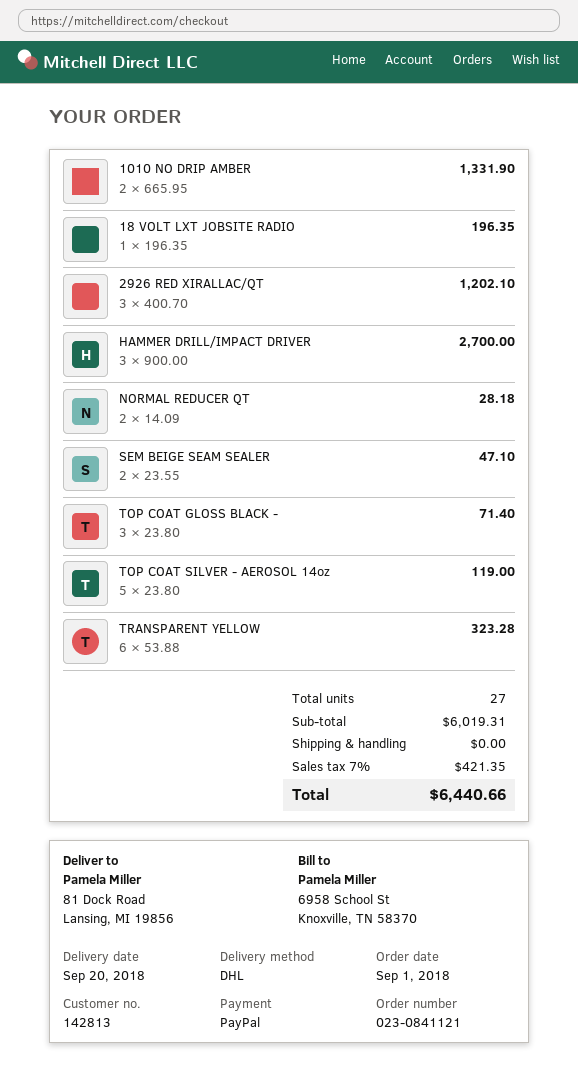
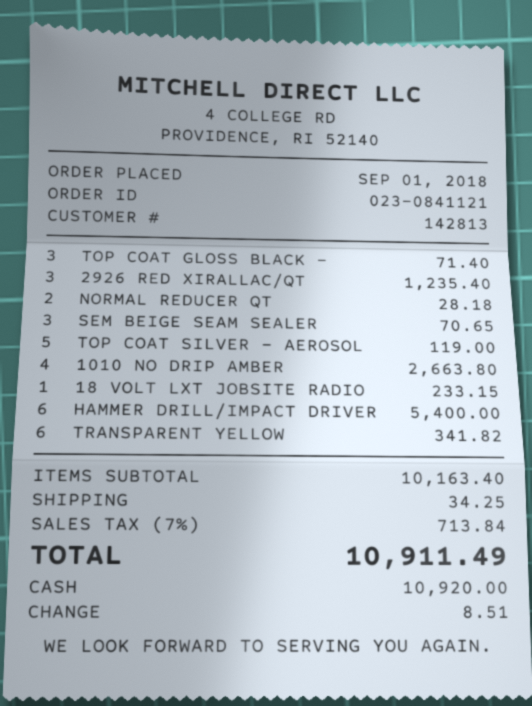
payment method: PayPal -> cash
1010 NO DRIP AMBER: 2 for 1331.90 -> 4 for 2663.80
18 VOLT LXT JOBSITE RADIO: 1 for 196.35 -> 1 for 233.15
2926 RED XIRALLAC/QT: 3 for 1202.10 -> 3 for 1235.40
HAMMER DRILL/IMPACT DRIVER: 3 for 2700.00 -> 6 for 5400.00
SEM BEIGE SEAM SEALER: 2 for 47.10 -> 3 for 70.65
TRANSPARENT YELLOW: 6 for 323.28 -> 6 for 341.82
subtotal: 6019.31 -> 10163.40
shipping: 0.00 -> 34.25
tax: 7% = 421.35 -> 7% = 713.84
total: 6440.66 -> 10911.49

